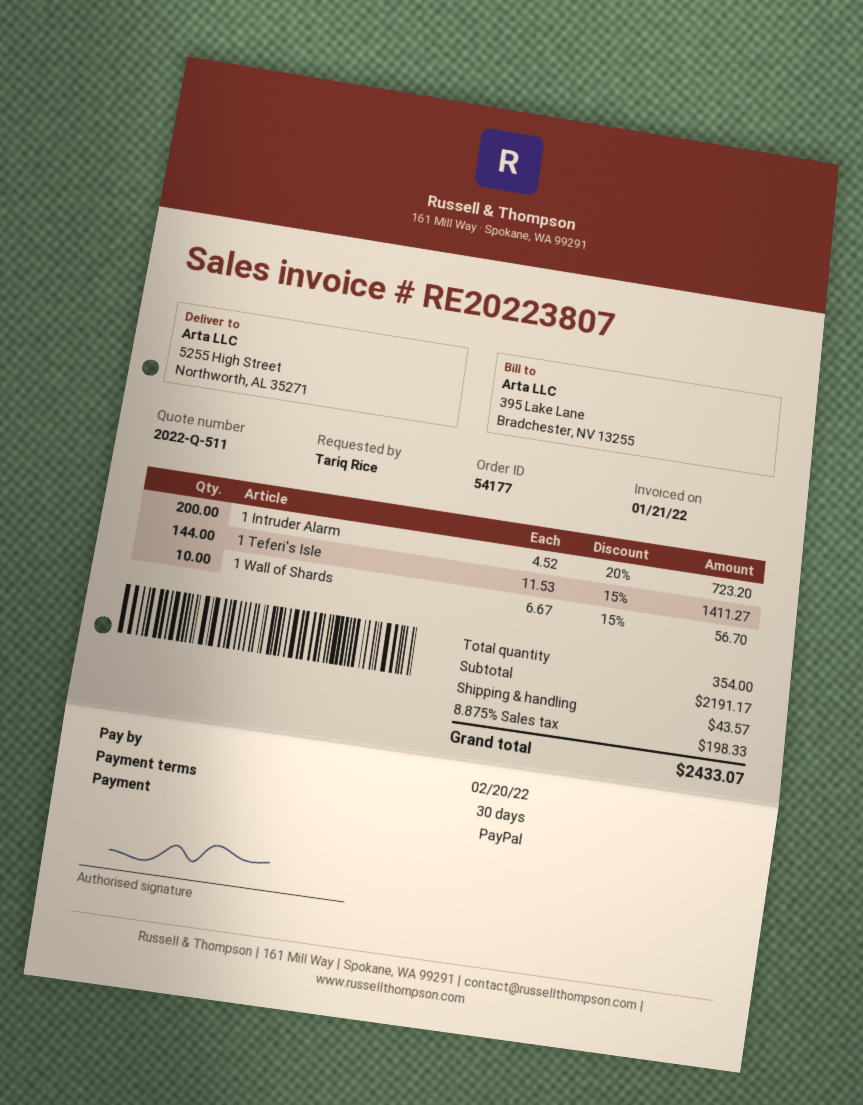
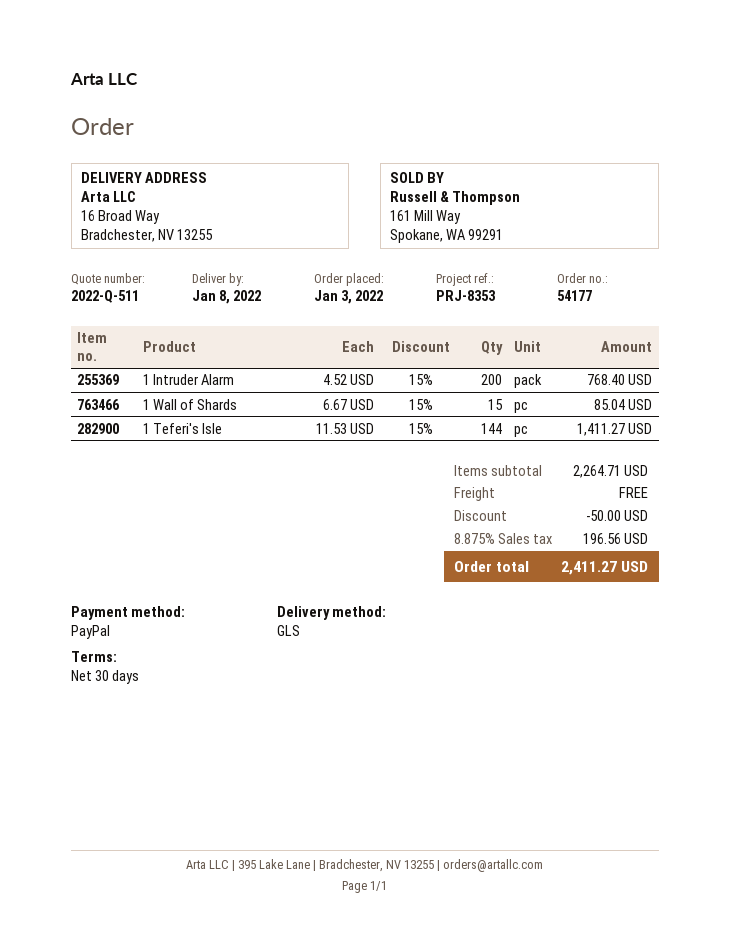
ship to: 5255 High Street, Northworth, AL 35271 -> 16 Broad Way, Bradchester, NV 13255
1 Intruder Alarm: 200 x 4.52 - 20% = 723.20 -> 200 x 4.52 - 15% = 768.40
1 Wall of Shards: 10 x 6.67 - 15% = 56.70 -> 15 x 6.67 - 15% = 85.04
subtotal: 2191.17 -> 2264.71
discount: none -> 50.00
shipping: 43.57 -> 0.00
tax: 8.875% = 198.33 -> 8.875% = 196.56
total: 2433.07 -> 2411.27

